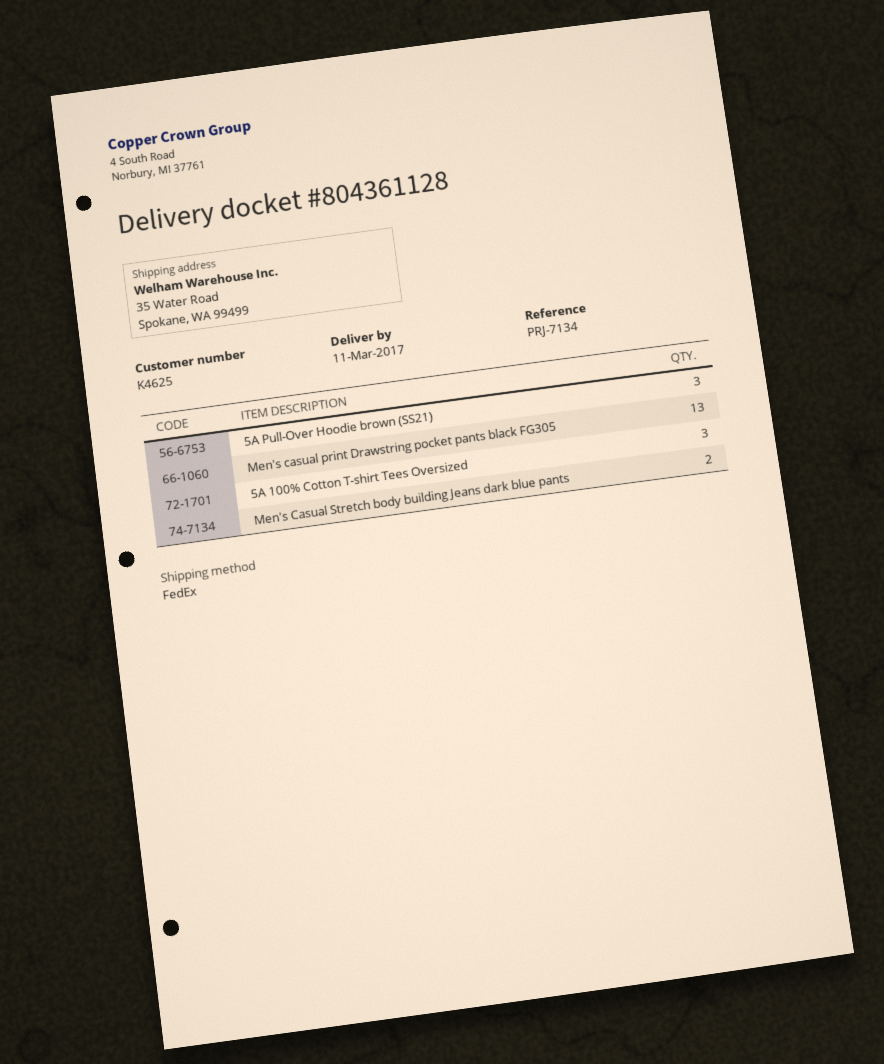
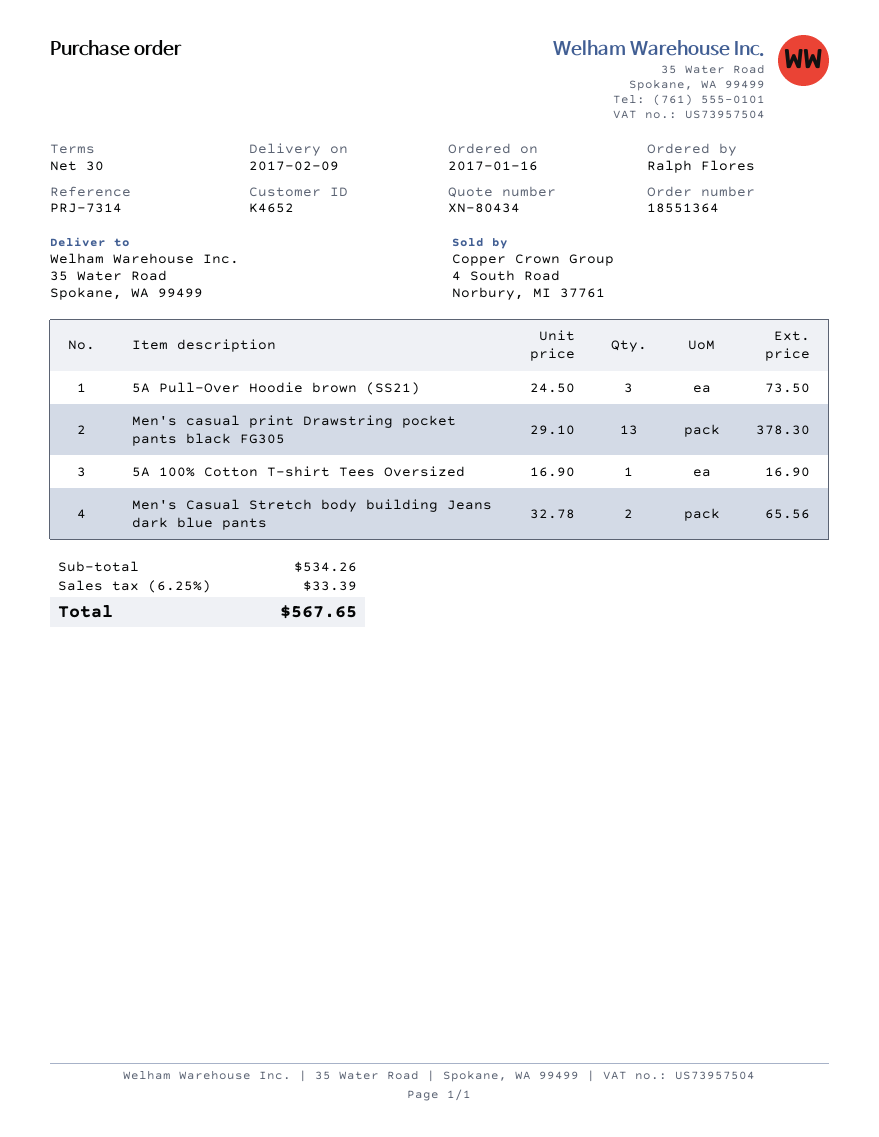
delivery date: 2017-03-11 -> 2017-02-09
customer number: K4625 -> K4652
reference: PRJ-7134 -> PRJ-7314
5A 100% Cotton T-shirt Tees Oversized: 3 -> 1

